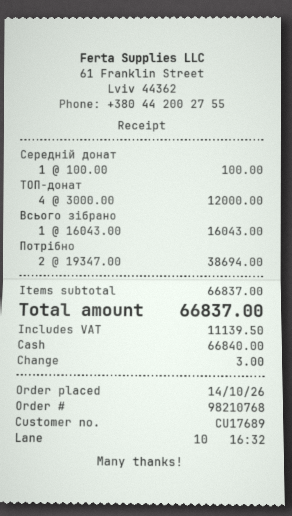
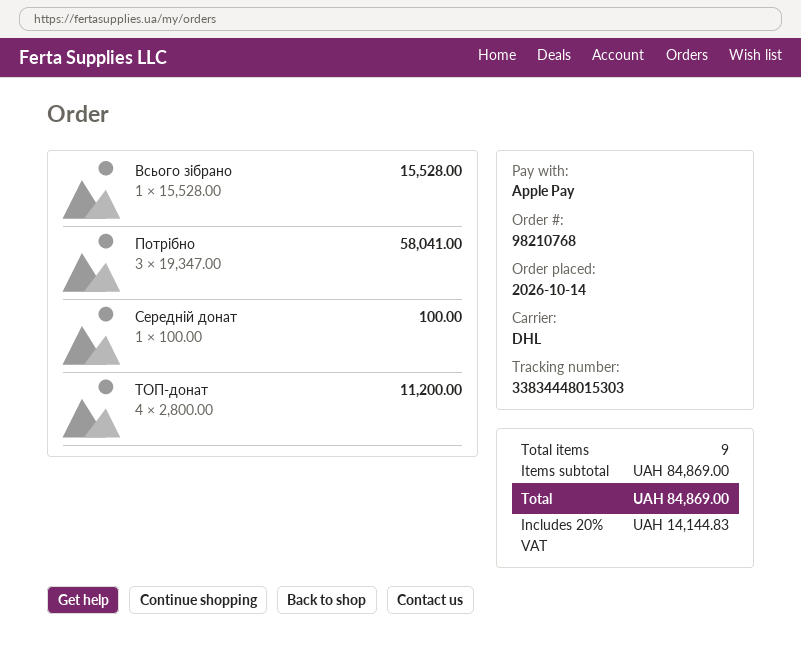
payment method: cash -> Apple Pay
ТОП-донат: 4 x 3000.00 = 12000.00 -> 4 x 2800.00 = 11200.00
Всього зібрано: 1 x 16043.00 = 16043.00 -> 1 x 15528.00 = 15528.00
Потрібно: 2 x 19347.00 = 38694.00 -> 3 x 19347.00 = 58041.00
subtotal: 66837.00 -> 84869.00
tax: 11139.50 -> 14144.83
total: 66837.00 -> 84869.00

